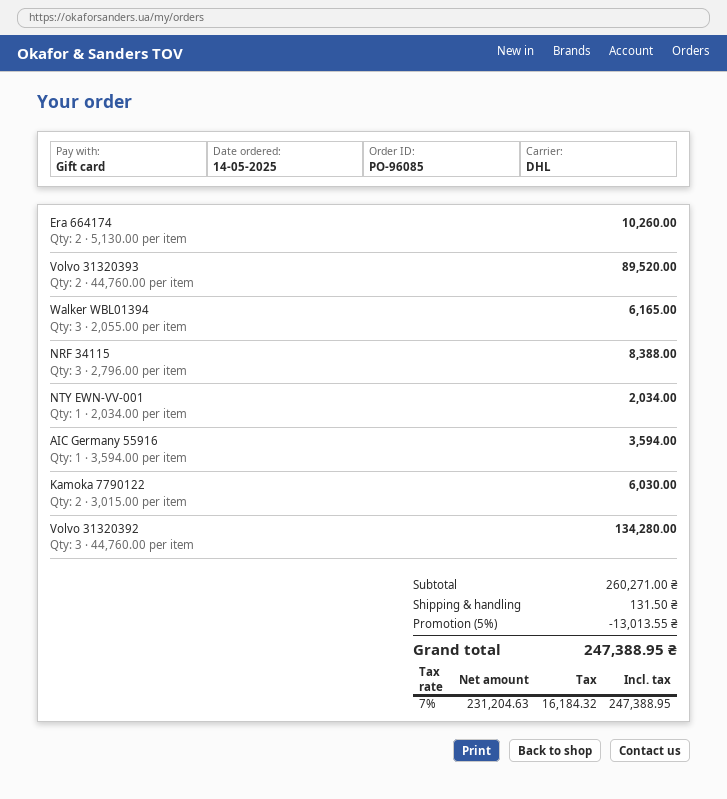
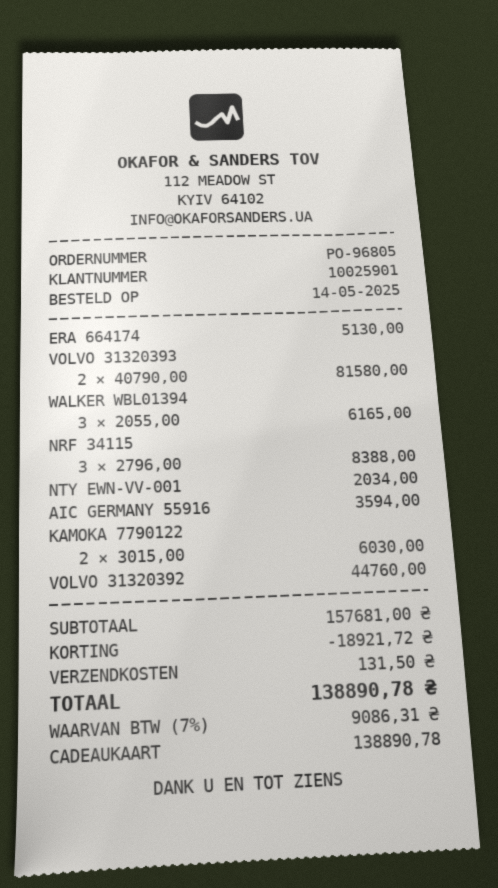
order number: PO-96085 -> PO-96805
Era 664174: 2 x 5130.00 = 10260.00 -> 1 x 5130.00 = 5130.00
Volvo 31320393: 2 x 44760.00 = 89520.00 -> 2 x 40790.00 = 81580.00
Volvo 31320392: 3 x 44760.00 = 134280.00 -> 1 x 44760.00 = 44760.00
subtotal: 260271.00 -> 157681.00
discount: 13013.55 -> 18921.72
tax: 7% = 16184.32 -> 7% = 9086.31
total: 247388.95 -> 138890.78

